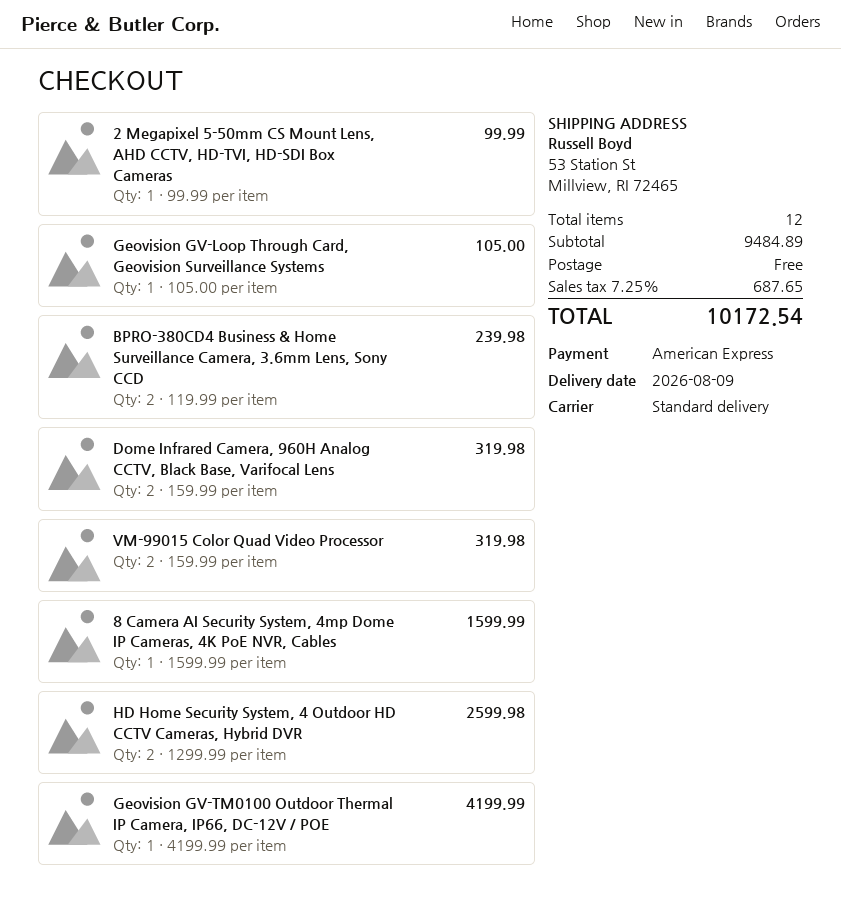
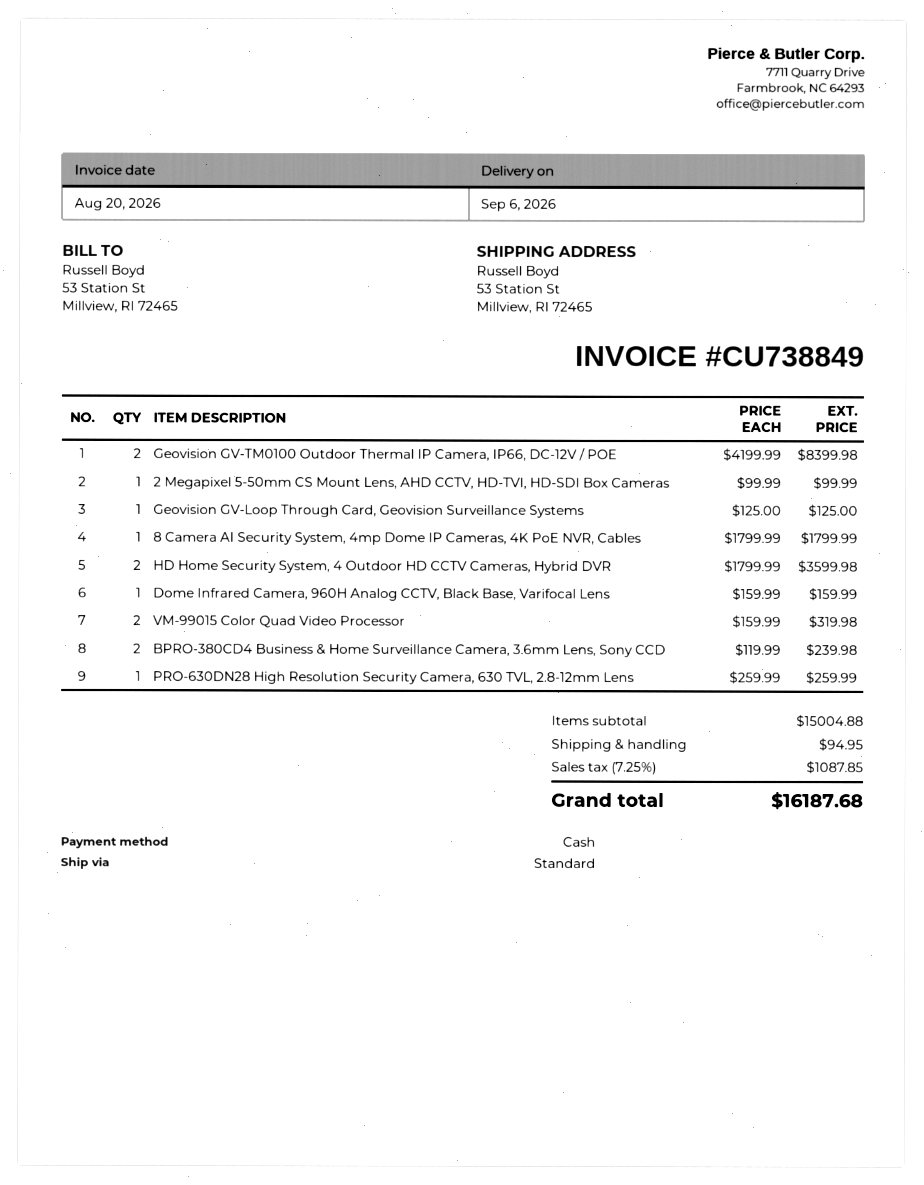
delivery date: 2026-08-09 -> 2026-09-06
payment method: American Express -> cash
Geovision GV-Loop Through Card, Geovision Surveillance Systems: 1 x 105.00 = 105.00 -> 1 x 125.00 = 125.00
Dome Infrared Camera, 960H Analog CCTV, Black Base, Varifocal Lens: 2 x 159.99 = 319.98 -> 1 x 159.99 = 159.99
8 Camera AI Security System, 4mp Dome IP Cameras, 4K PoE NVR, Cables: 1 x 1599.99 = 1599.99 -> 1 x 1799.99 = 1799.99
HD Home Security System, 4 Outdoor HD CCTV Cameras, Hybrid DVR: 2 x 1299.99 = 2599.98 -> 2 x 1799.99 = 3599.98
Geovision GV-TM0100 Outdoor Thermal IP Camera, IP66, DC-12V / POE: 1 x 4199.99 = 4199.99 -> 2 x 4199.99 = 8399.98
PRO-630DN28 High Resolution Security Camera, 630 TVL, 2.8-12mm Lens: none -> 1 x 259.99 = 259.99
subtotal: 9484.89 -> 15004.88
shipping: 0.00 -> 94.95
tax: 7.25% = 687.65 -> 7.25% = 1087.85
total: 10172.54 -> 16187.68

